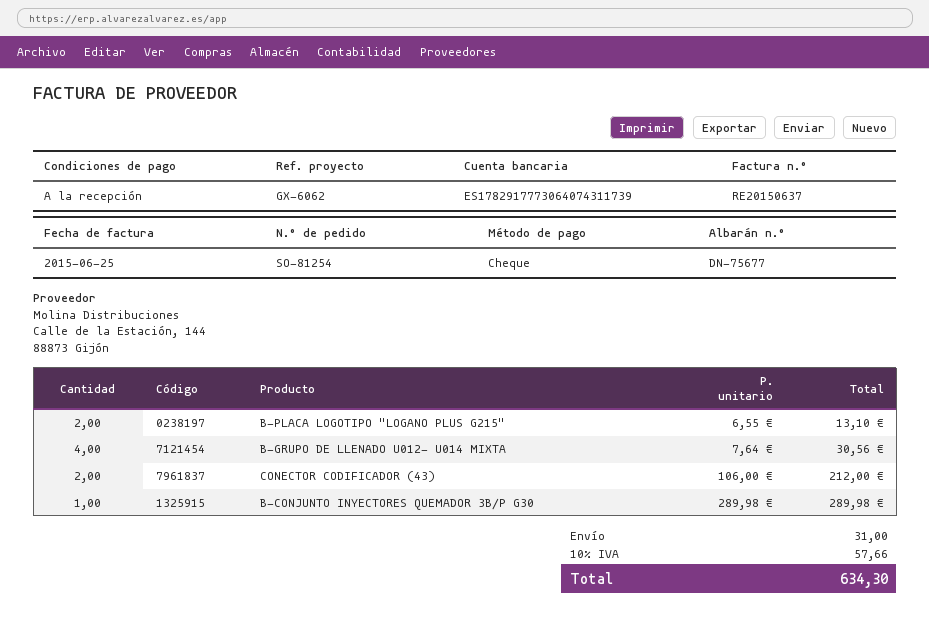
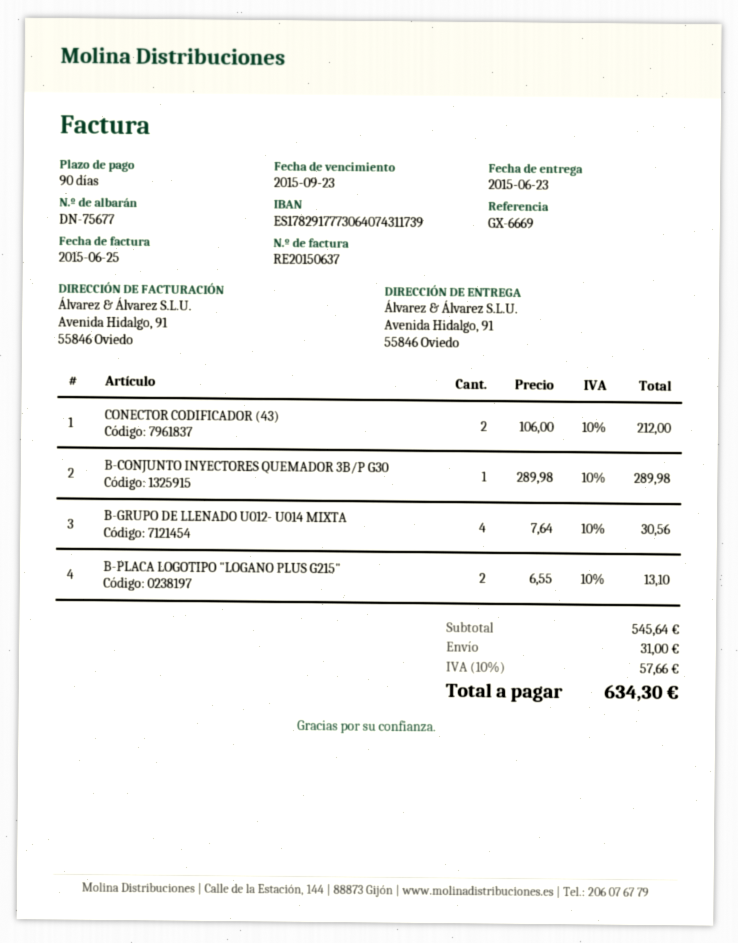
payment terms: on receipt -> 90 days
reference: GX-6062 -> GX-6669

